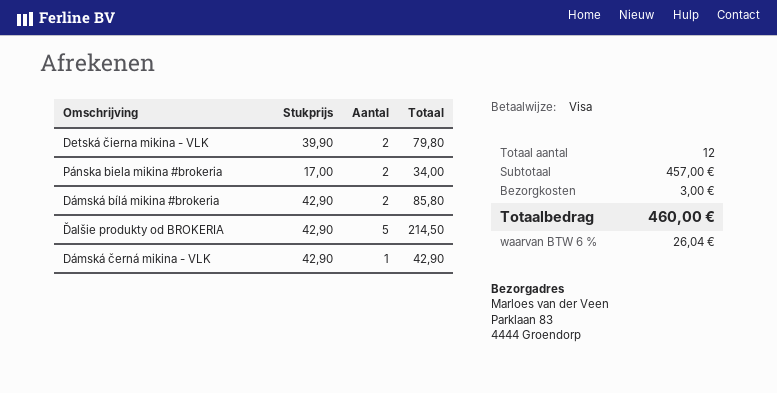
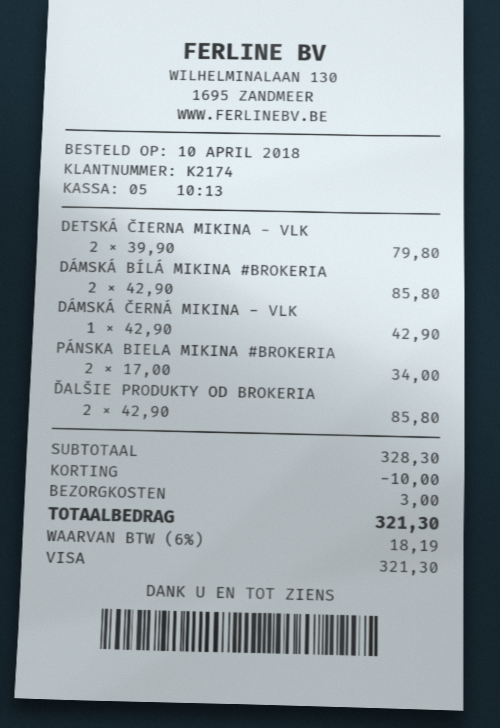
Ďalšie produkty od BROKERIA: 5 x 42.90 = 214.50 -> 2 x 42.90 = 85.80
subtotal: 457.00 -> 328.30
discount: none -> 10.00
tax: 6% = 26.04 -> 6% = 18.19
total: 460.00 -> 321.30

